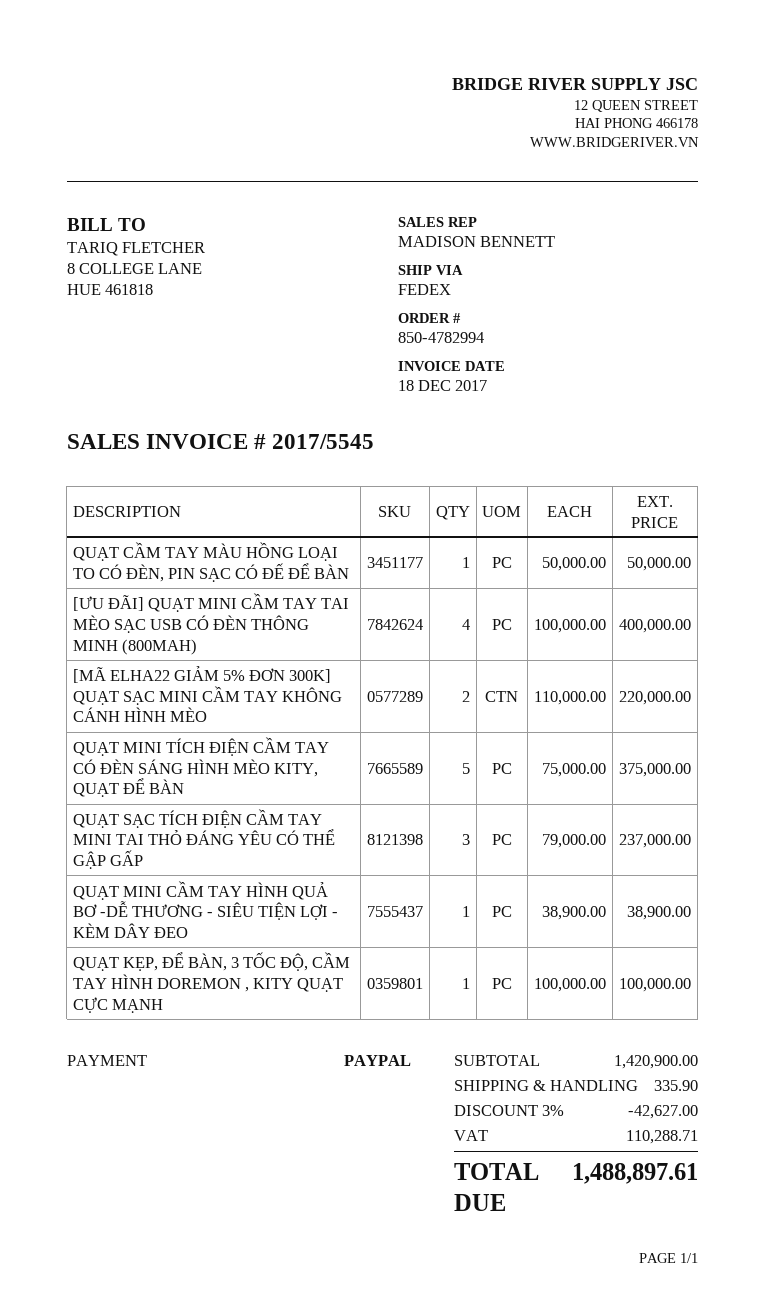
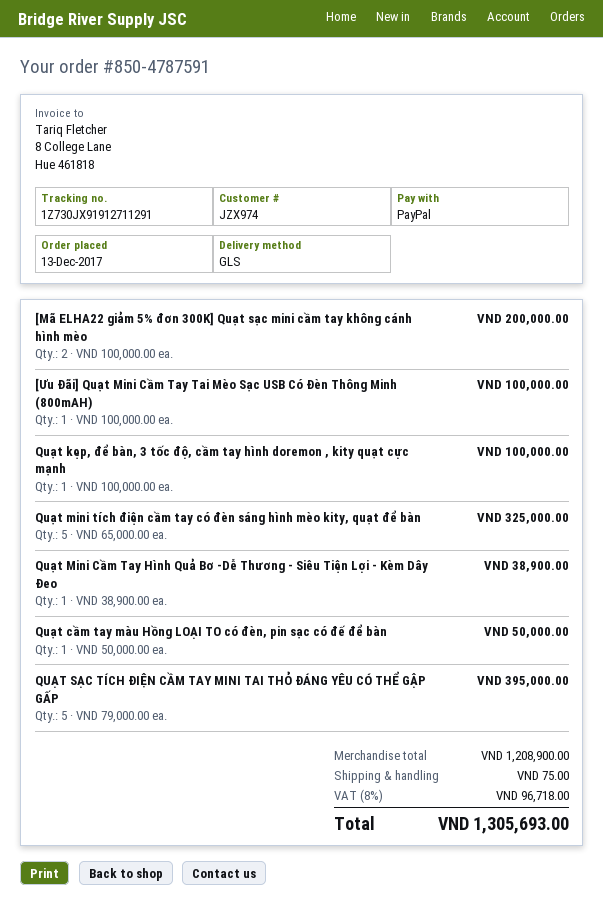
order number: 850-4782994 -> 850-4787591
shipping method: FedEx -> GLS
[ƯU ĐÃI] QUẠT MINI CẦM TAY TAI MÈO SẠC USB CÓ ĐÈN THÔNG MINH (800MAH): 4 x 100000.00 = 400000.00 -> 1 x 100000.00 = 100000.00
[MÃ ELHA22 GIẢM 5% ĐƠN 300K] QUẠT SẠC MINI CẦM TAY KHÔNG CÁNH HÌNH MÈO: 2 x 110000.00 = 220000.00 -> 2 x 100000.00 = 200000.00
QUẠT MINI TÍCH ĐIỆN CẦM TAY CÓ ĐÈN SÁNG HÌNH MÈO KITY, QUẠT ĐỂ BÀN: 5 x 75000.00 = 375000.00 -> 5 x 65000.00 = 325000.00
QUẠT SẠC TÍCH ĐIỆN CẦM TAY MINI TAI THỎ ĐÁNG YÊU CÓ THỂ GẬP GẤP: 3 x 79000.00 = 237000.00 -> 5 x 79000.00 = 395000.00
subtotal: 1420900.00 -> 1208900.00
discount: 3% = 42627.00 -> none
shipping: 335.90 -> 75.00
tax: 110288.71 -> 96718.00
total: 1488897.61 -> 1305693.00

